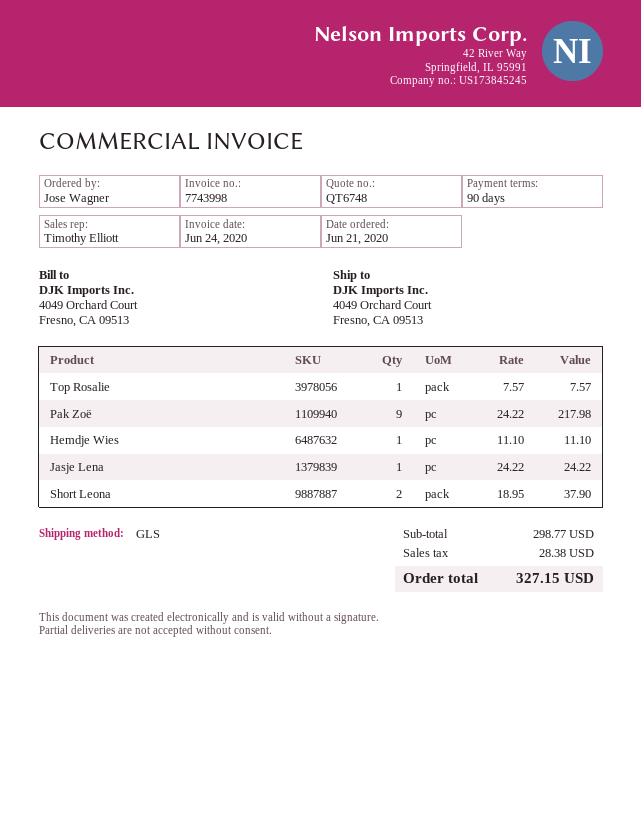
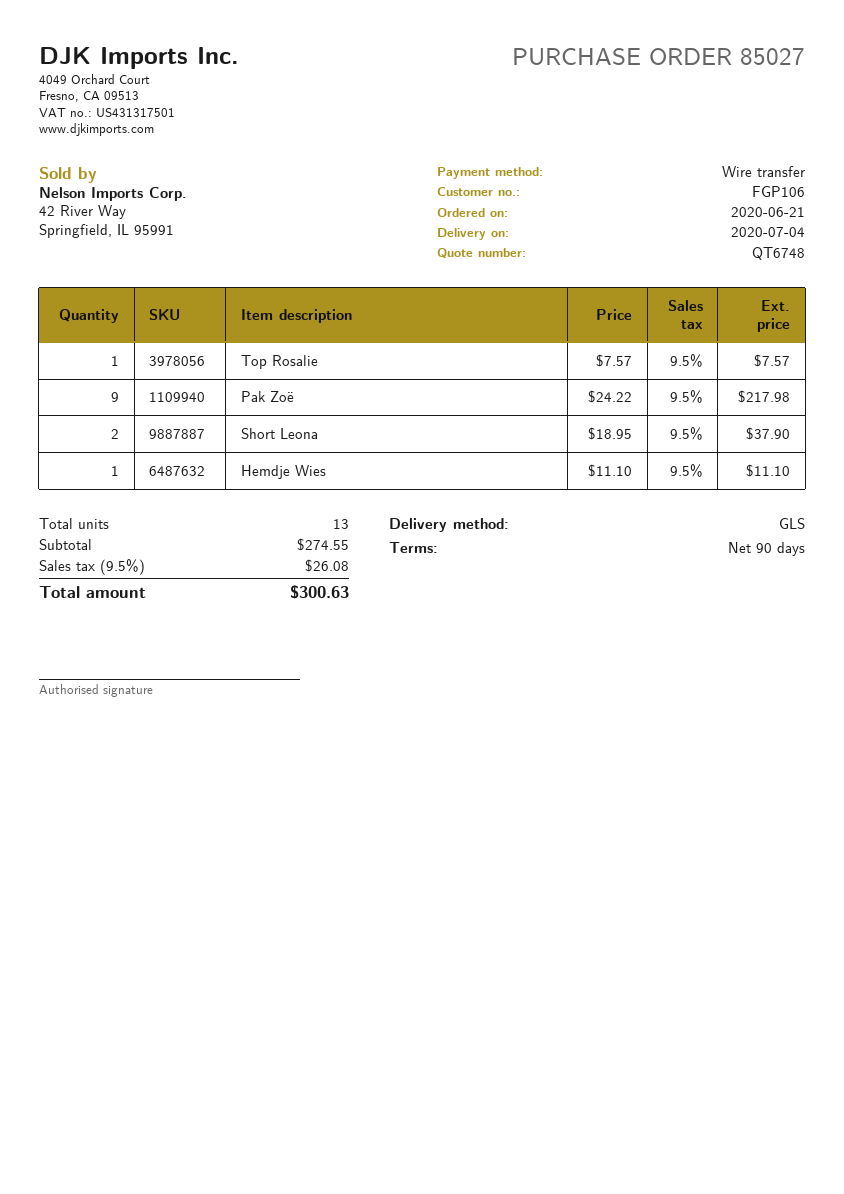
Jasje Lena: 1 x 24.22 = 24.22 -> none
subtotal: 298.77 -> 274.55
tax: 28.38 -> 26.08
total: 327.15 -> 300.63

